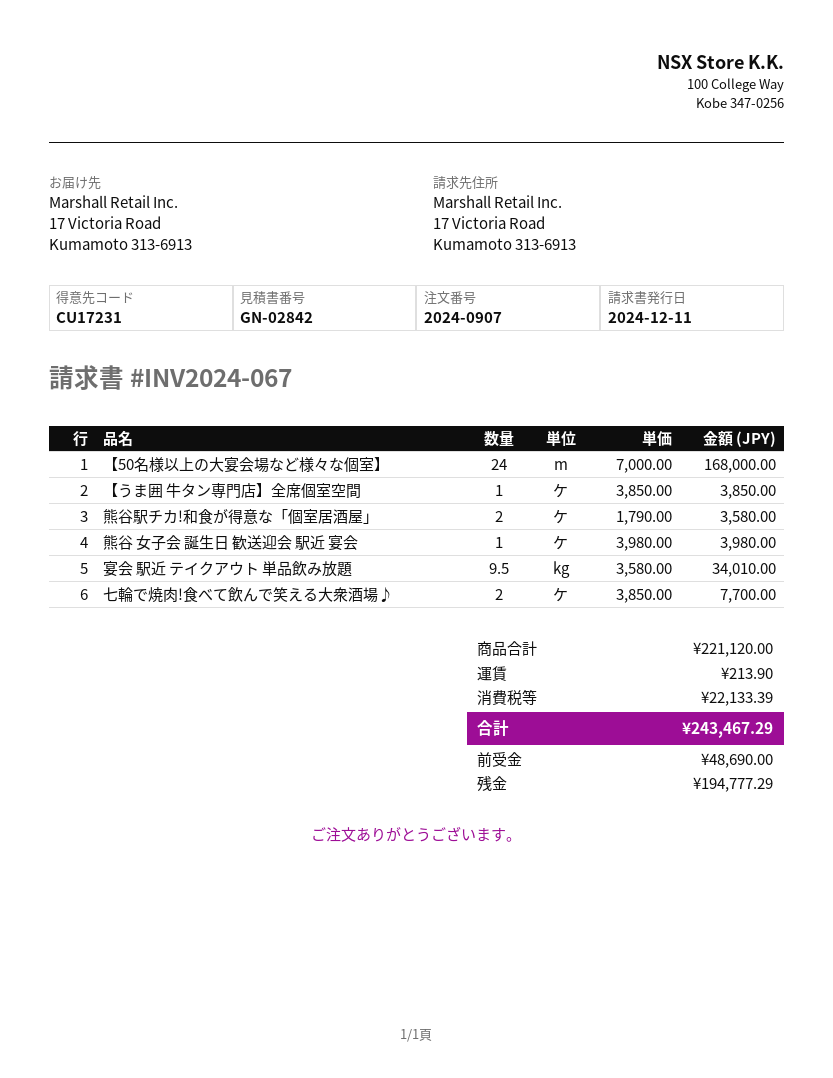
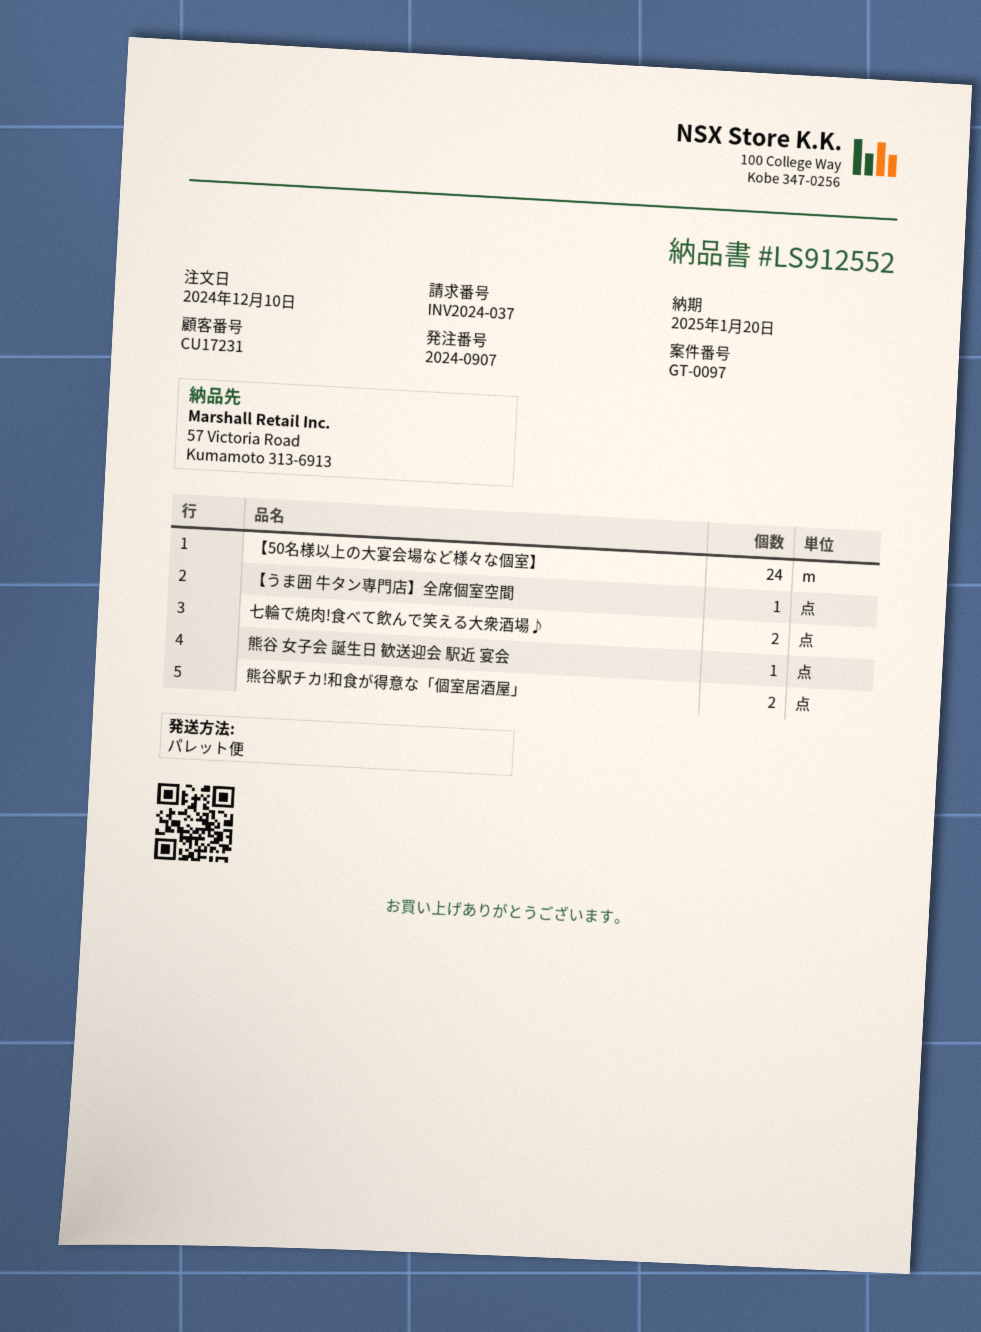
invoice number: INV2024-067 -> INV2024-037
ship to: 17 Victoria Road, Kumamoto 313-6913 -> 57 Victoria Road, Kumamoto 313-6913
宴会 駅近 テイクアウト 単品飲み放題: 9.5 -> none

